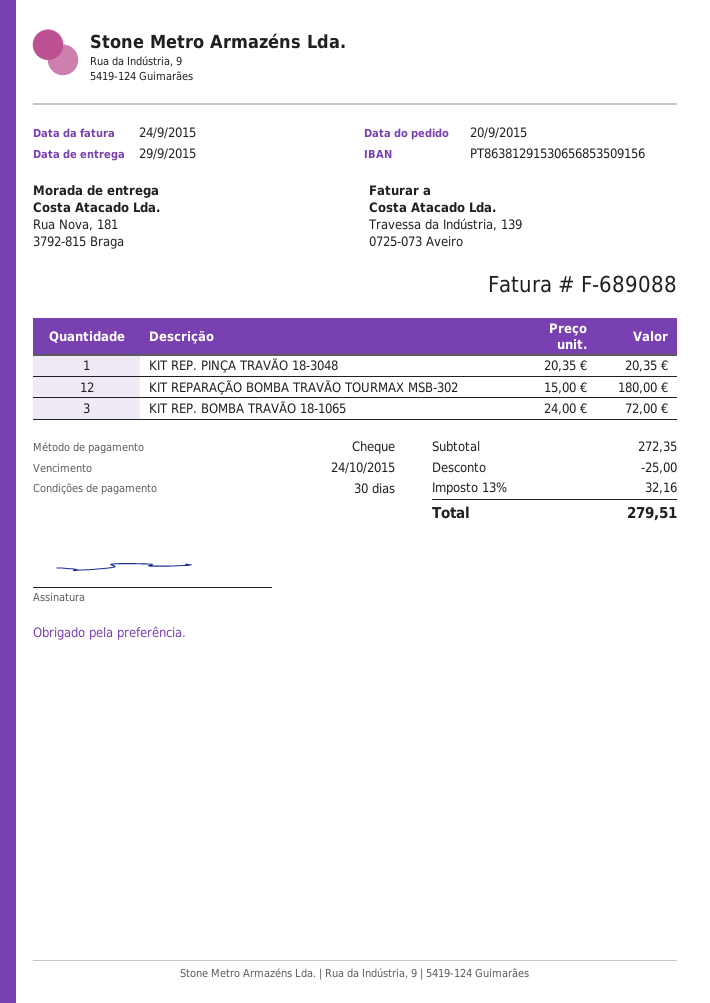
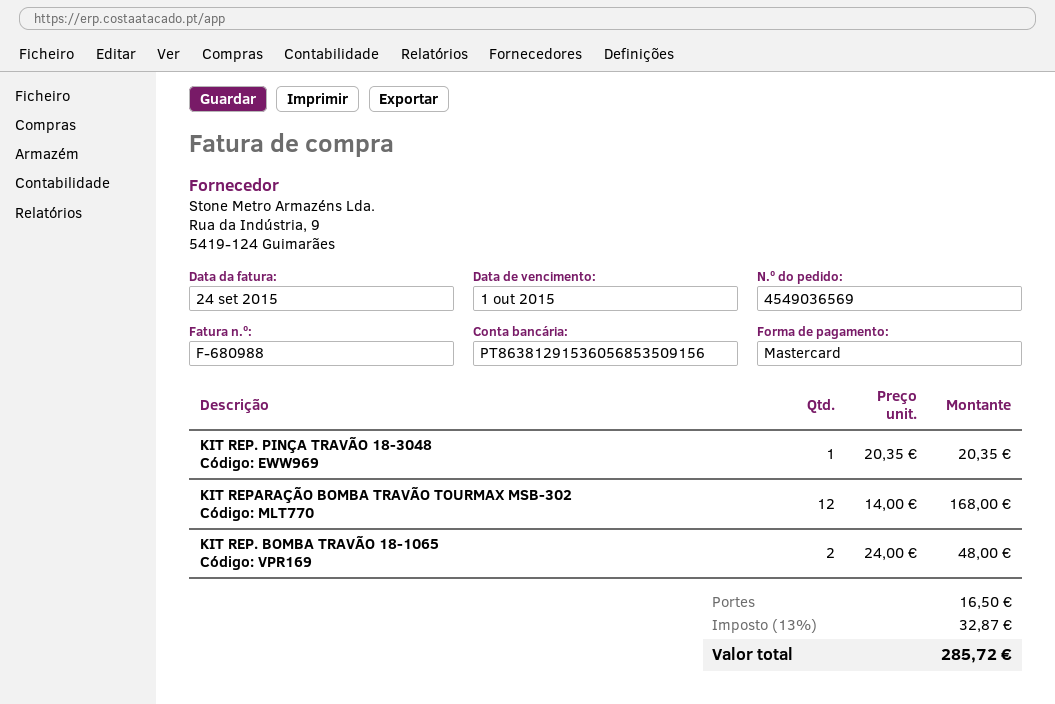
invoice number: F-689088 -> F-680988
due date: 2015-10-24 -> 2015-10-01
payment method: cheque -> Mastercard
bank account: PT86381291530656853509156 -> PT86381291536056853509156
KIT REPARAÇÃO BOMBA TRAVÃO TOURMAX MSB-302: 12 x 15.00 = 180.00 -> 12 x 14.00 = 168.00
KIT REP. BOMBA TRAVÃO 18-1065: 3 x 24.00 = 72.00 -> 2 x 24.00 = 48.00
discount: 25.00 -> none
shipping: none -> 16.50
tax: 13% = 32.16 -> 13% = 32.87
total: 279.51 -> 285.72

